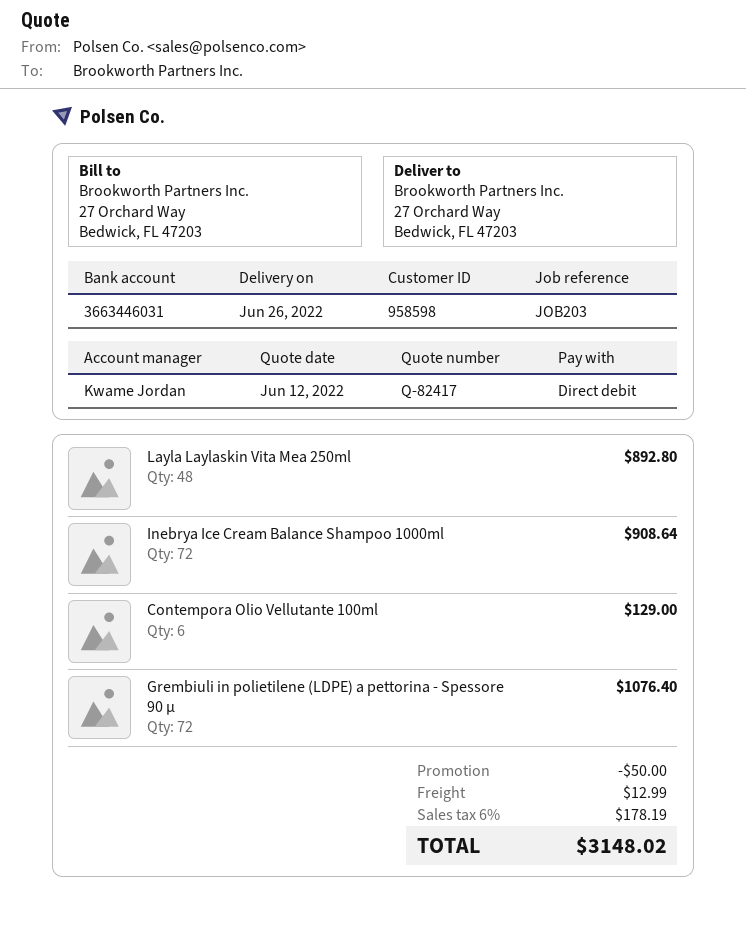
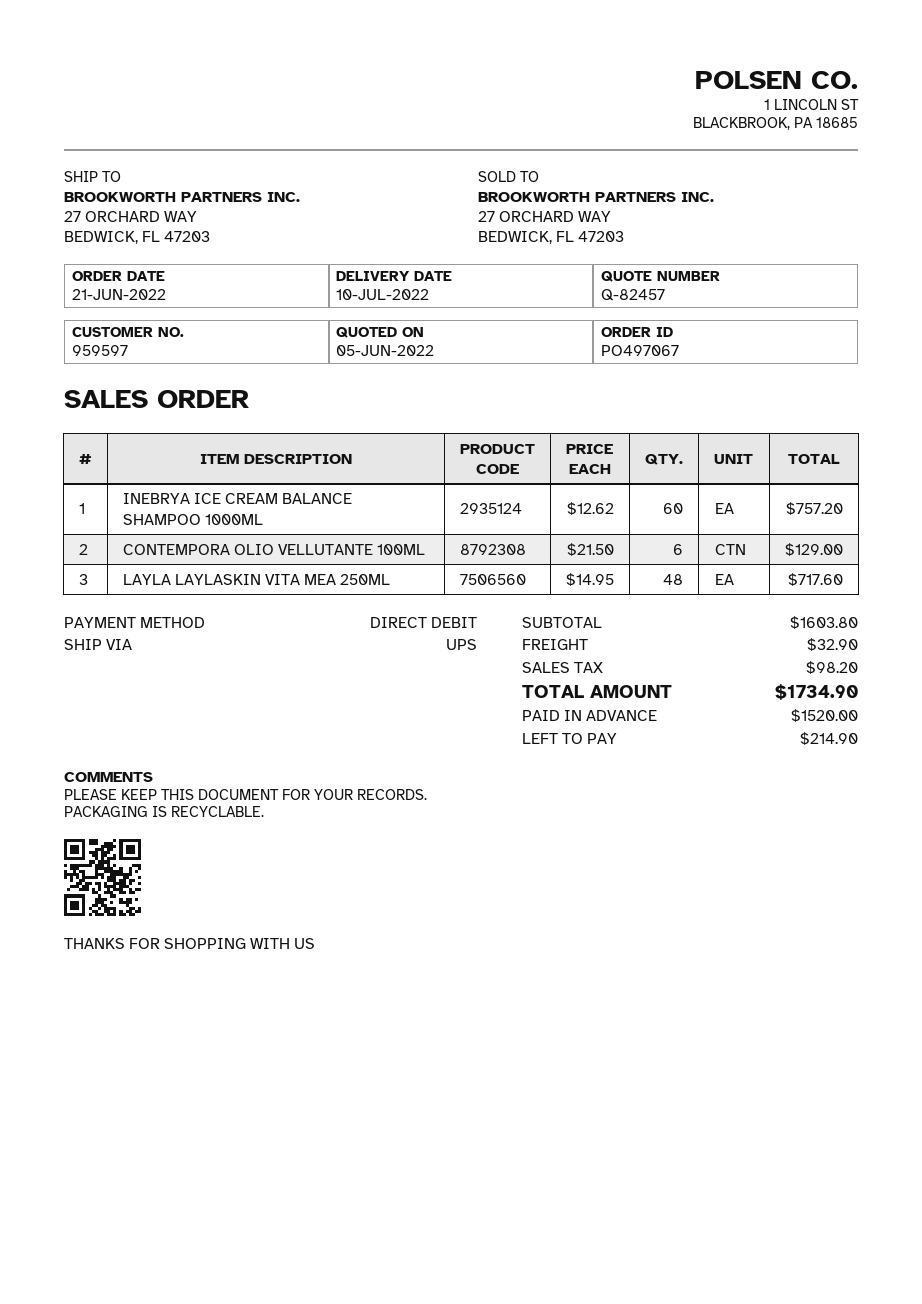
quote number: Q-82417 -> Q-82457
quote date: 2022-06-12 -> 2022-06-05
delivery date: 2022-06-26 -> 2022-07-10
customer number: 958598 -> 959597
Layla Laylaskin Vita Mea 250ml: 48 for 892.80 -> 48 for 717.60
Inebrya Ice Cream Balance Shampoo 1000ml: 72 for 908.64 -> 60 for 757.20
Grembiuli in polietilene (LDPE) a pettorina - Spessore 90 µ: 72 for 1076.40 -> none
discount: 50.00 -> none
shipping: 12.99 -> 32.90
tax: 178.19 -> 98.20
total: 3148.02 -> 1734.90

